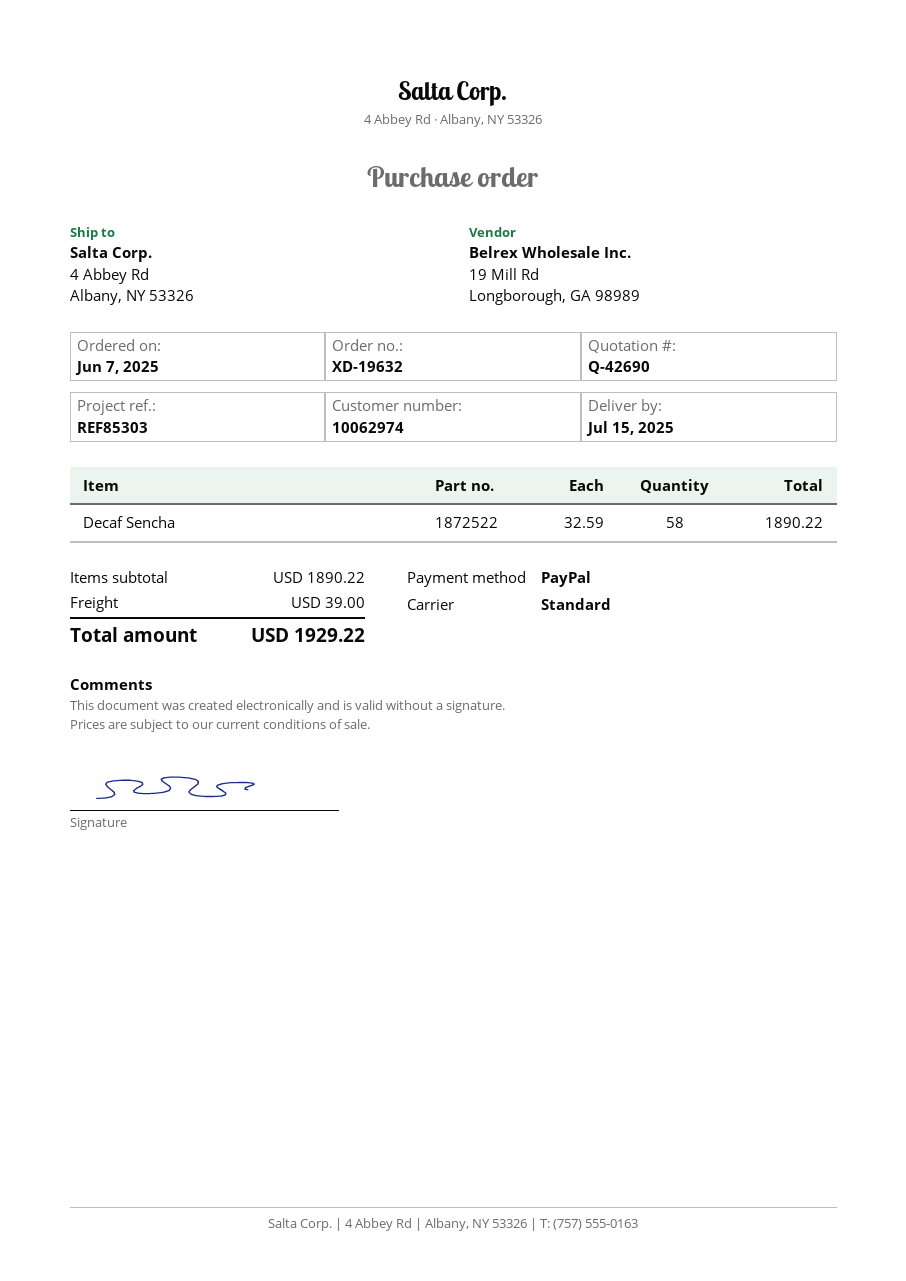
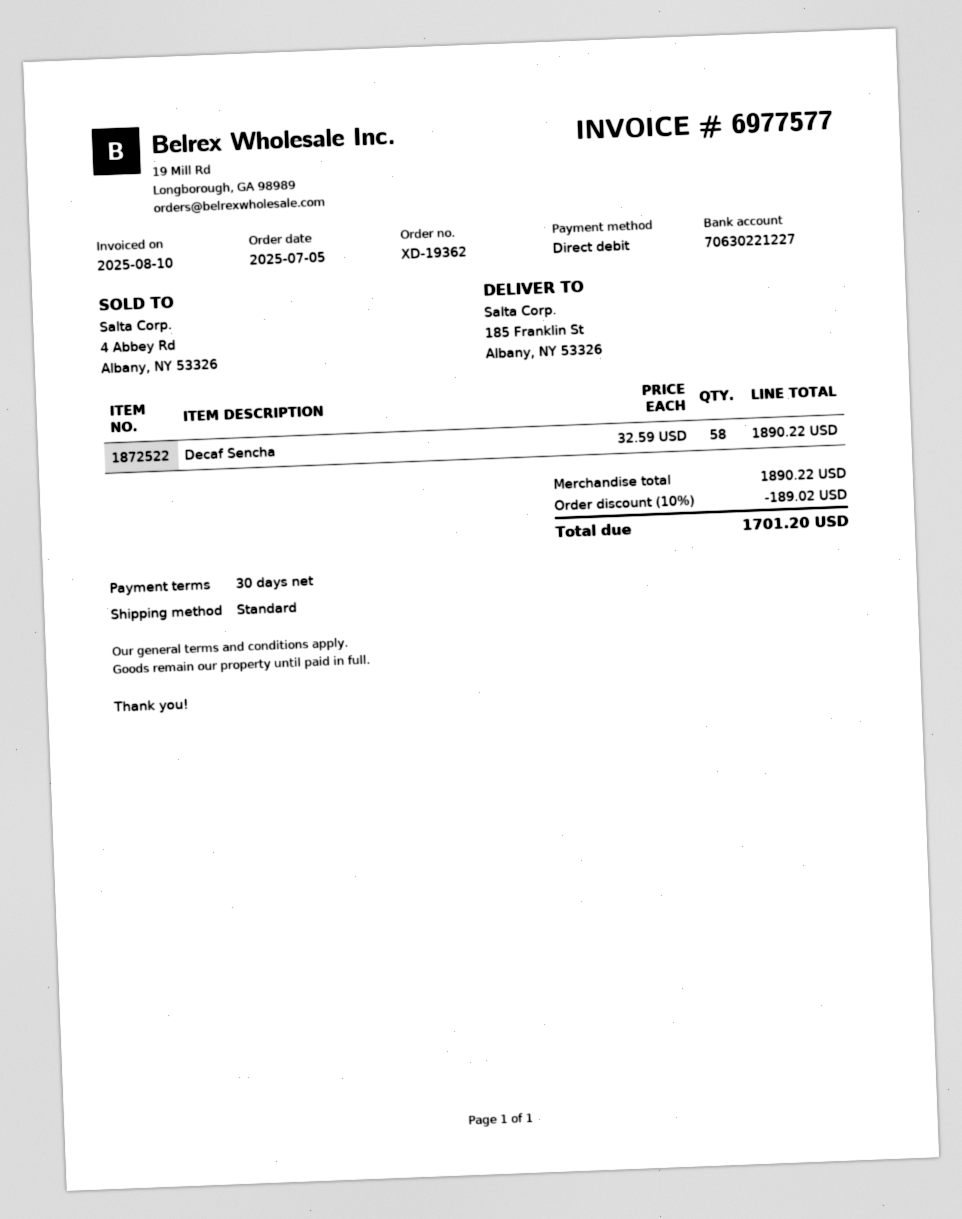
order number: XD-19632 -> XD-19362
order date: 2025-06-07 -> 2025-07-05
payment method: PayPal -> direct debit
ship to: 4 Abbey Rd, Albany, NY 53326 -> 185 Franklin St, Albany, NY 53326
discount: none -> 10% = 189.02
shipping: 39.00 -> none
total: 1929.22 -> 1701.20

